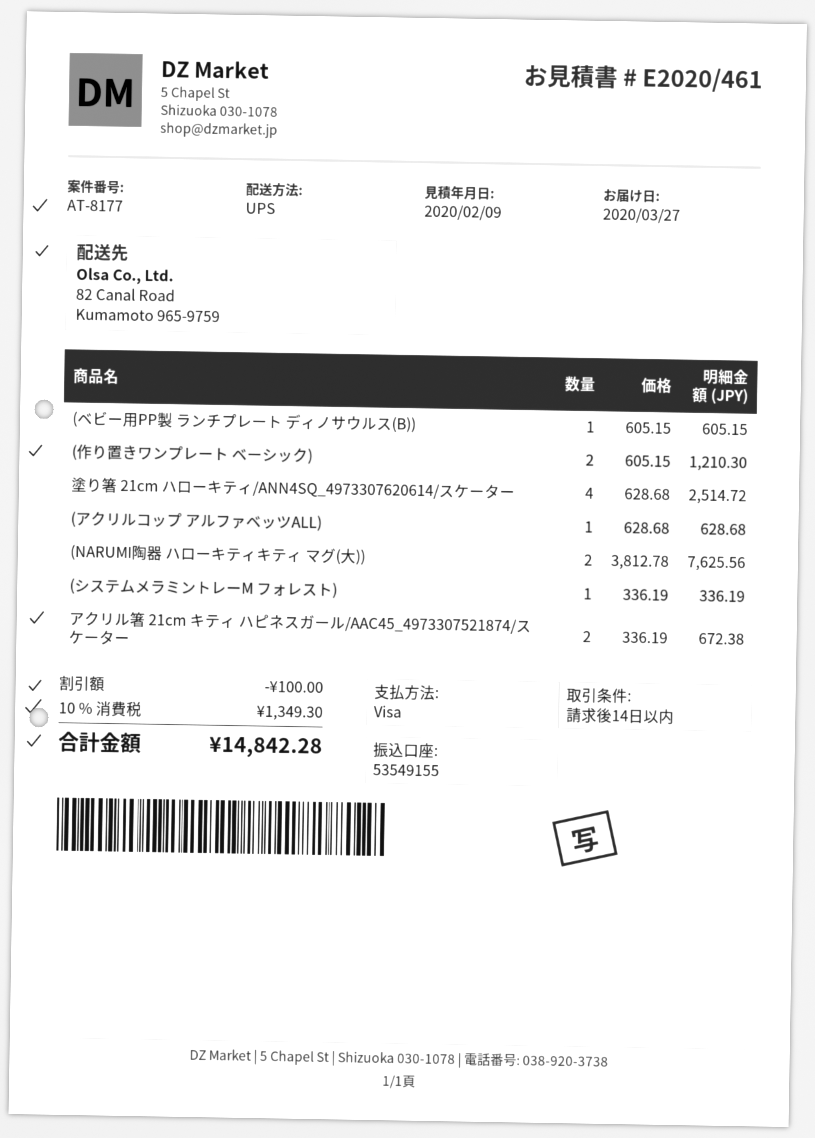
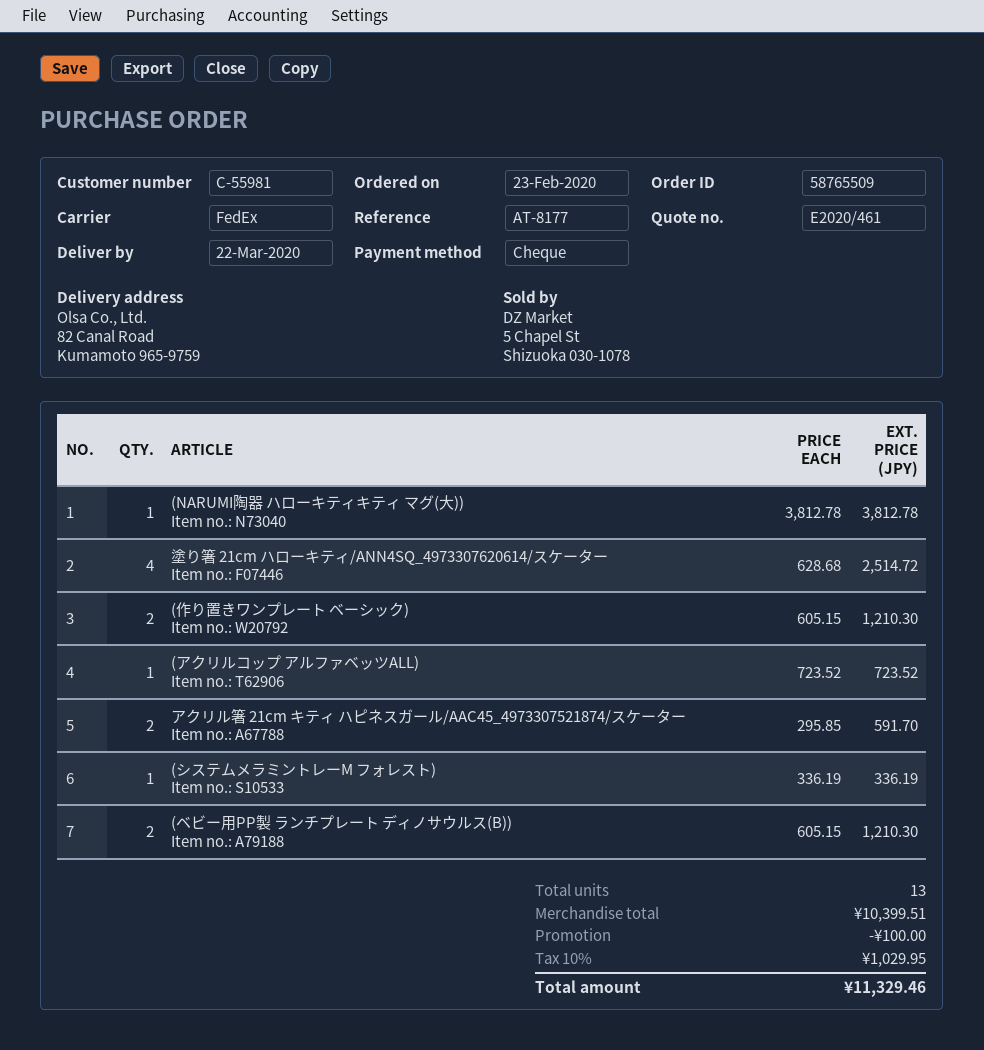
delivery date: 2020-03-27 -> 2020-03-22
payment method: Visa -> cheque
shipping method: UPS -> FedEx
(ベビー用PP製 ランチプレート ディノサウルス(B)): 1 x 605.15 = 605.15 -> 2 x 605.15 = 1210.30
(アクリルコップ アルファベッツALL): 1 x 628.68 = 628.68 -> 1 x 723.52 = 723.52
(NARUMI陶器 ハローキティキティ マグ(大)): 2 x 3812.78 = 7625.56 -> 1 x 3812.78 = 3812.78
アクリル箸 21cm キティ ハピネスガール/AAC45_4973307521874/スケーター: 2 x 336.19 = 672.38 -> 2 x 295.85 = 591.70
tax: 10% = 1349.30 -> 10% = 1029.95
total: 14842.28 -> 11329.46

